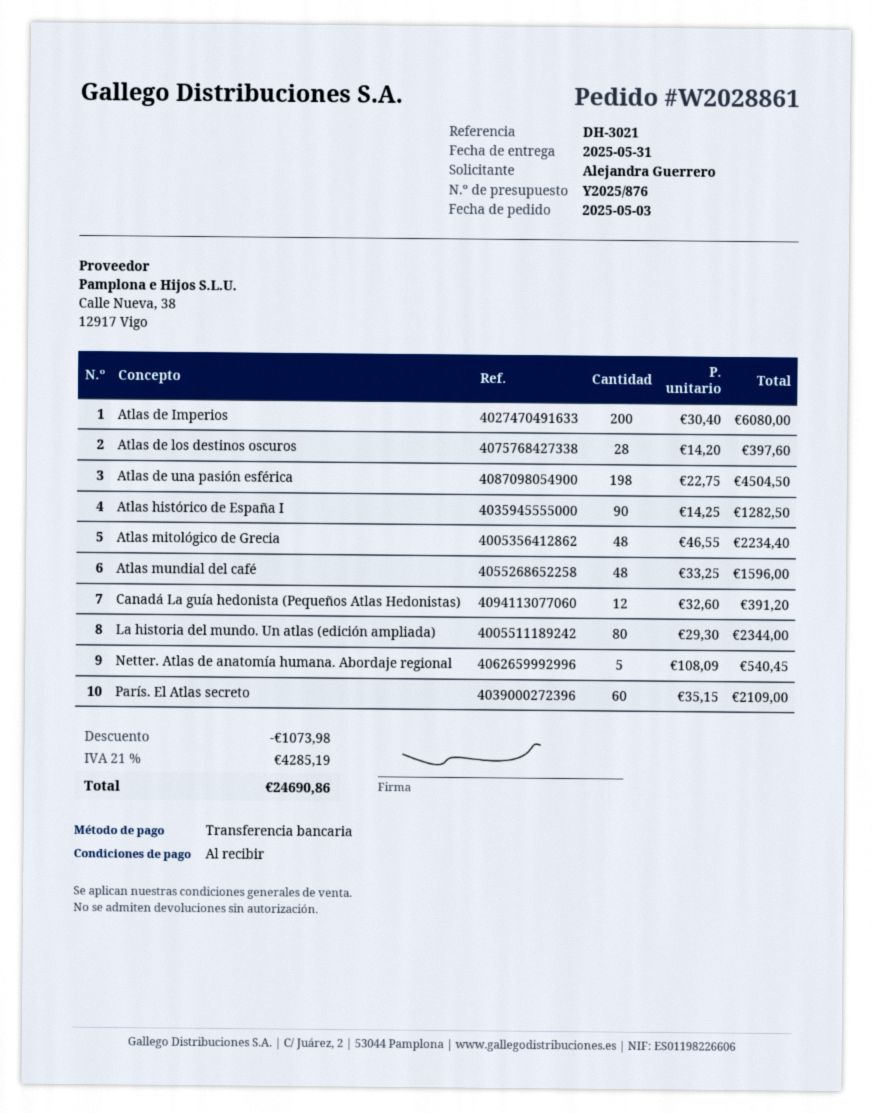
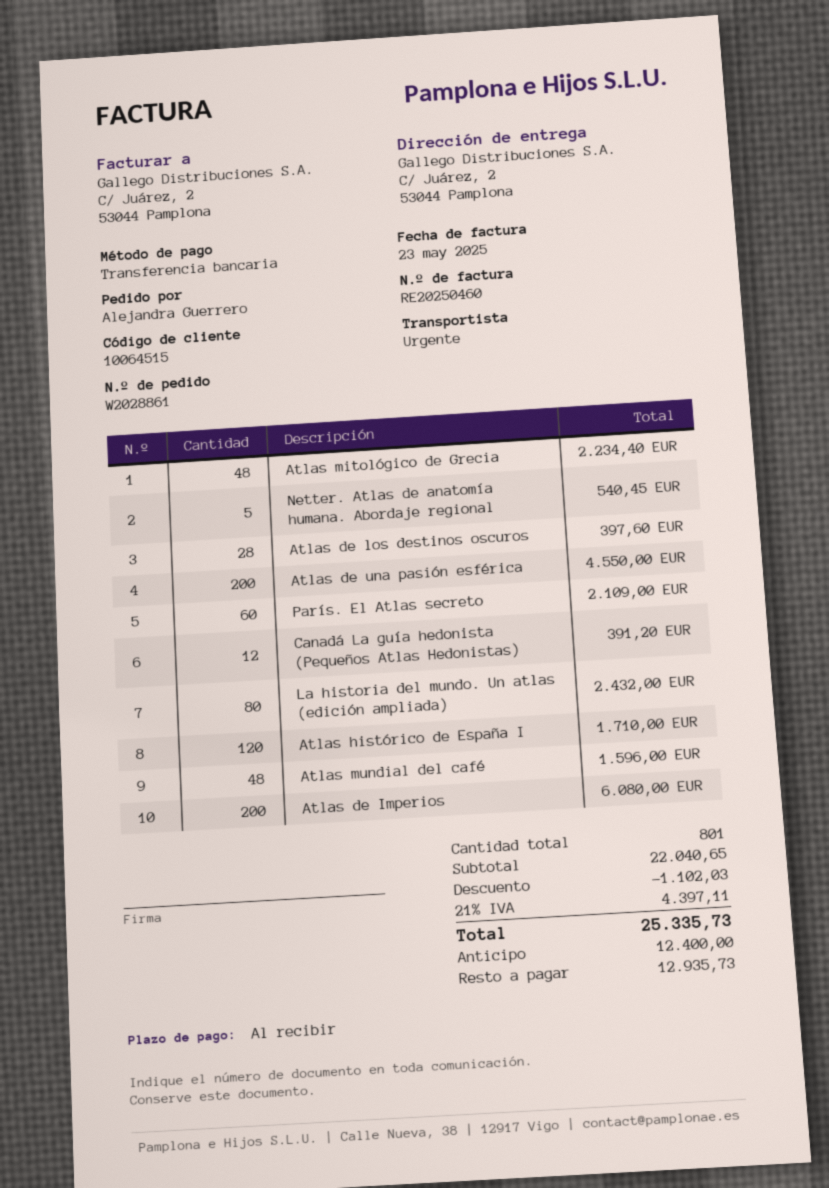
Atlas de una pasión esférica: 198 for 4504.50 -> 200 for 4550.00
Atlas histórico de España I: 90 for 1282.50 -> 120 for 1710.00
La historia del mundo. Un atlas (edición ampliada): 80 for 2344.00 -> 80 for 2432.00
discount: 1073.98 -> 1102.03
tax: 21% = 4285.19 -> 21% = 4397.11
total: 24690.86 -> 25335.73

